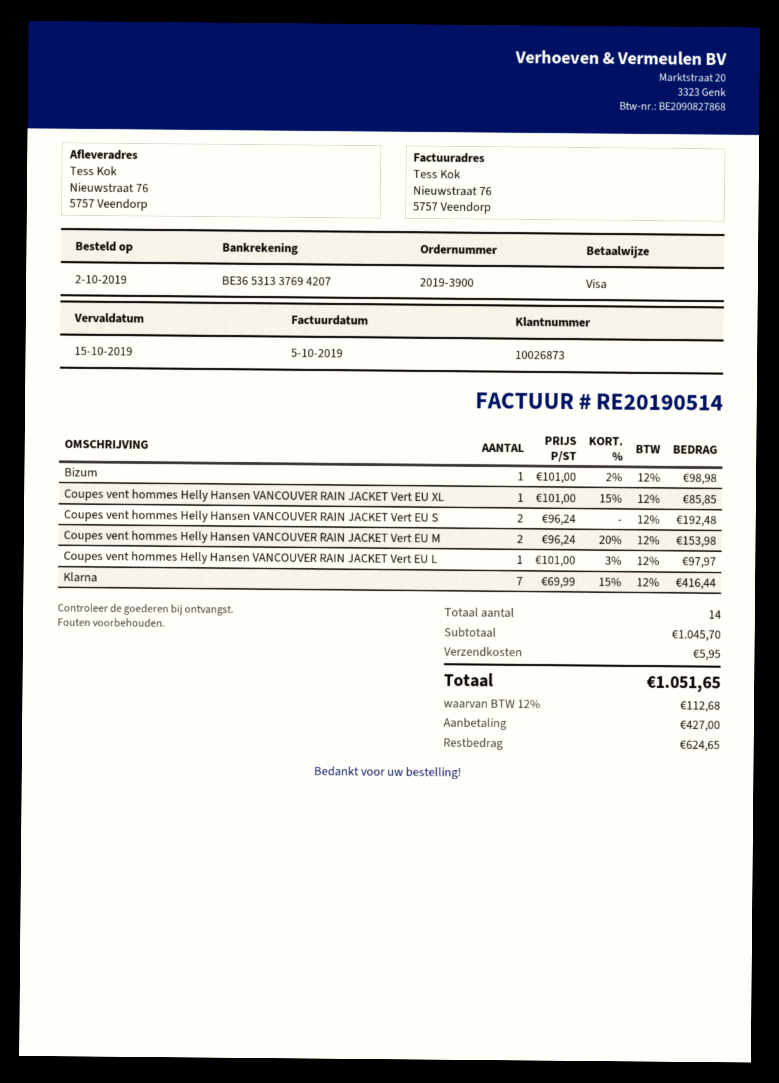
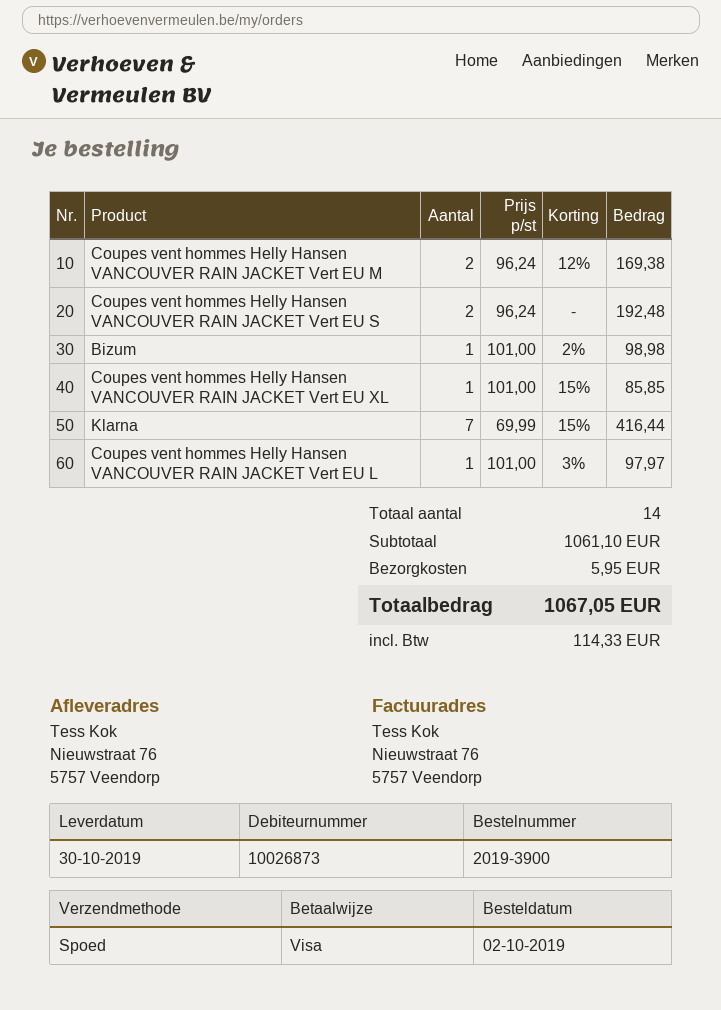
Coupes vent hommes Helly Hansen VANCOUVER RAIN JACKET Vert EU M: 2 x 96.24 - 20% = 153.98 -> 2 x 96.24 - 12% = 169.38
subtotal: 1045.70 -> 1061.10
tax: 112.68 -> 114.33
total: 1051.65 -> 1067.05

